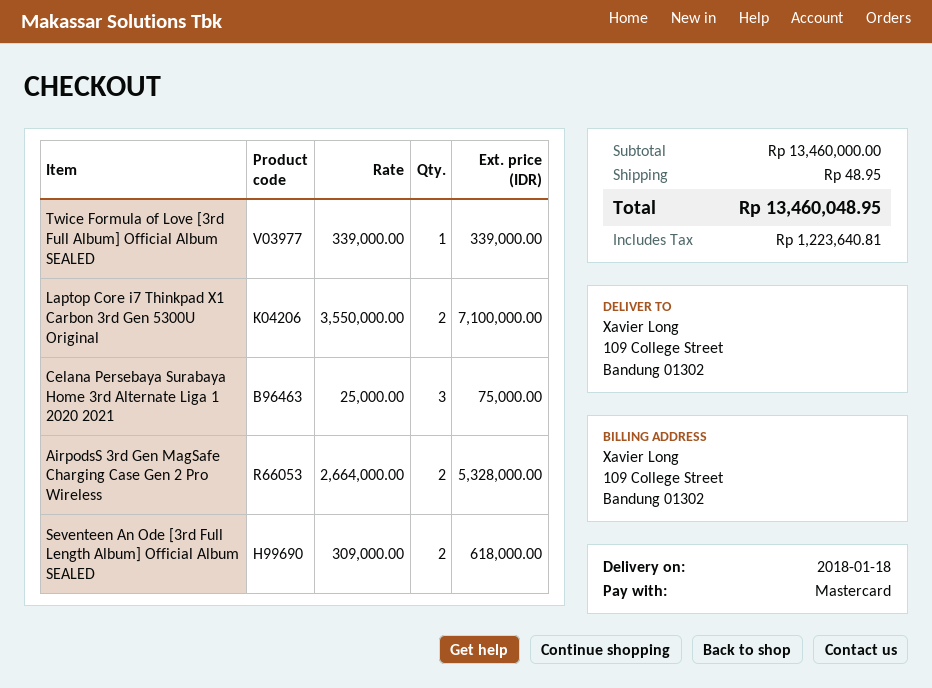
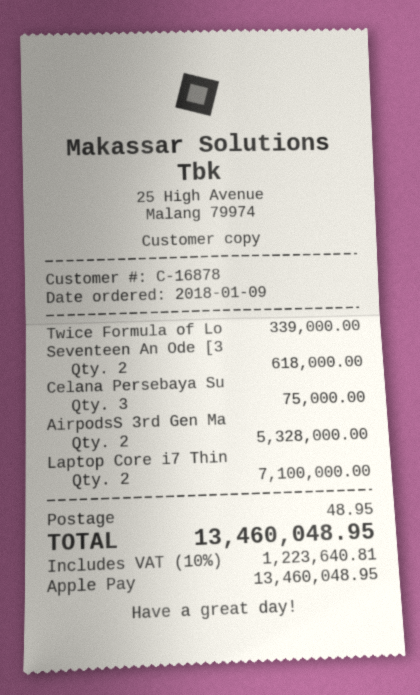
payment method: Mastercard -> Apple Pay

